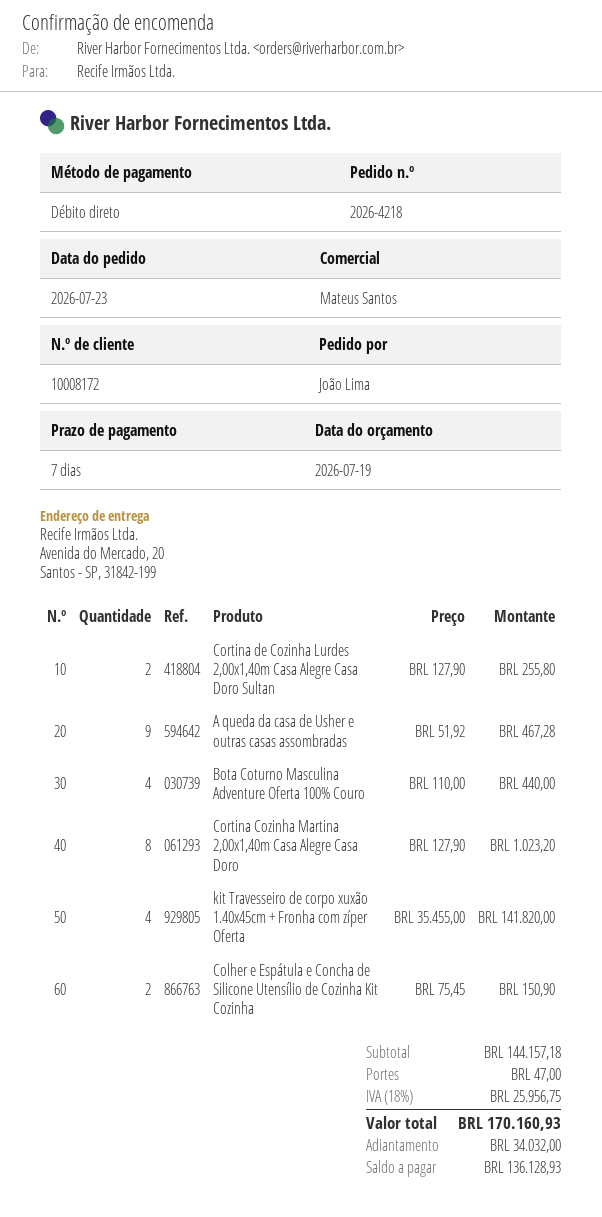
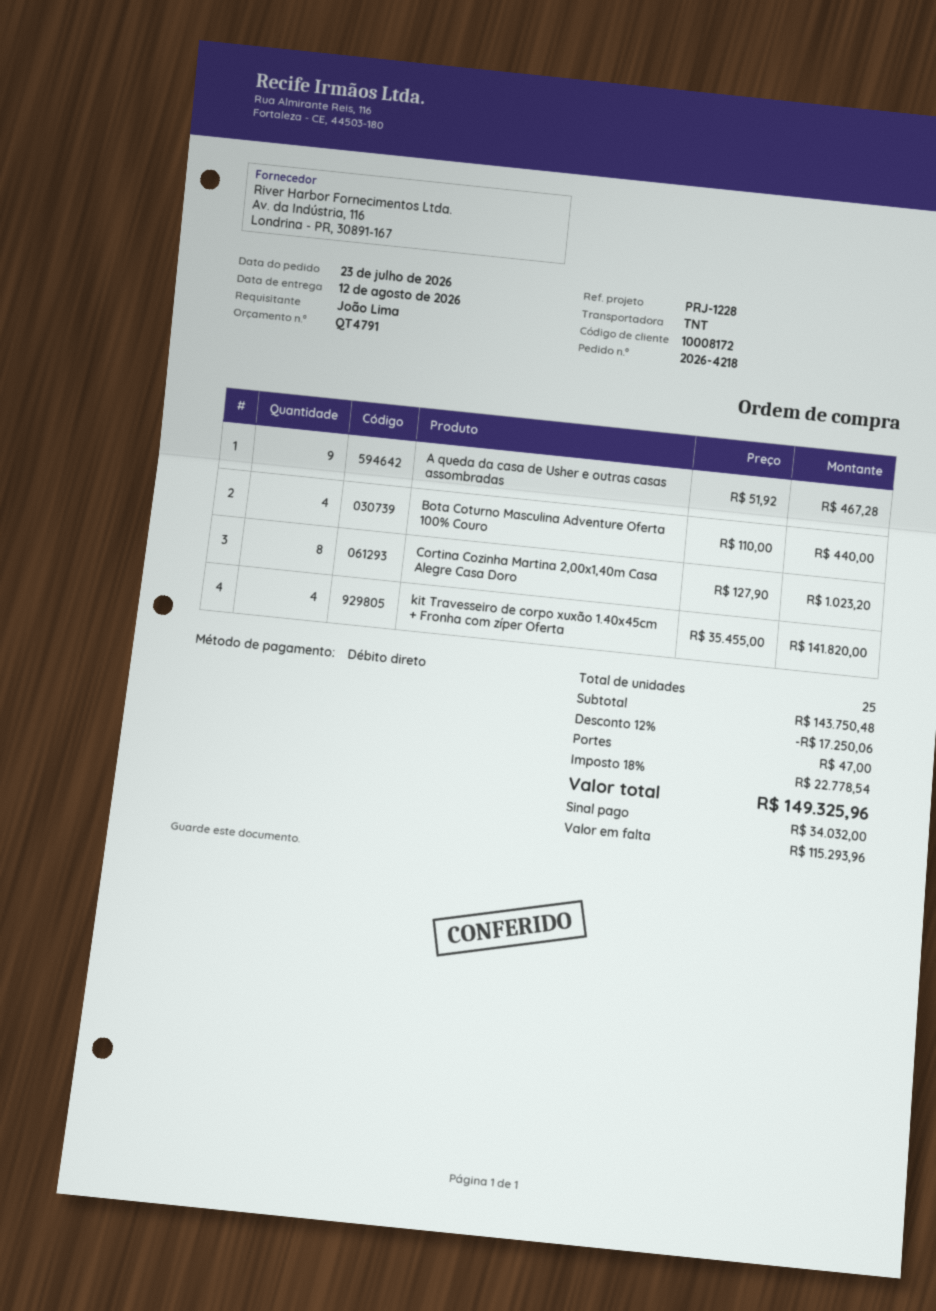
Cortina de Cozinha Lurdes 2,00x1,40m Casa Alegre Casa Doro Sultan: 2 x 127.90 = 255.80 -> none
Colher e Espátula e Concha de Silicone Utensílio de Cozinha Kit Cozinha: 2 x 75.45 = 150.90 -> none
subtotal: 144157.18 -> 143750.48
discount: none -> 12% = 17250.06
tax: 18% = 25956.75 -> 18% = 22778.54
total: 170160.93 -> 149325.96
balance: 136128.93 -> 115293.96

